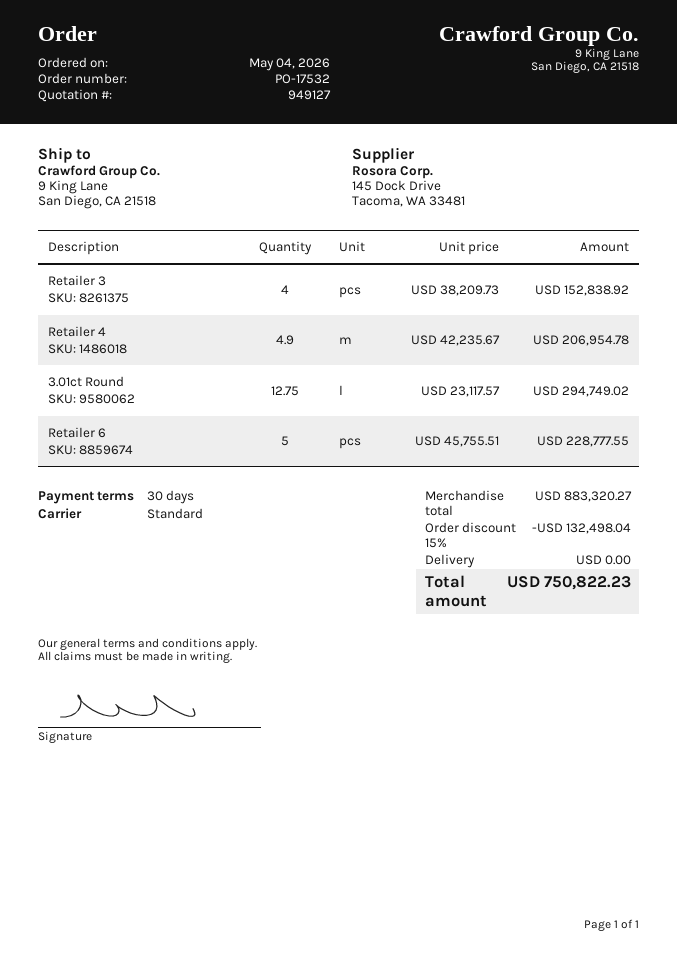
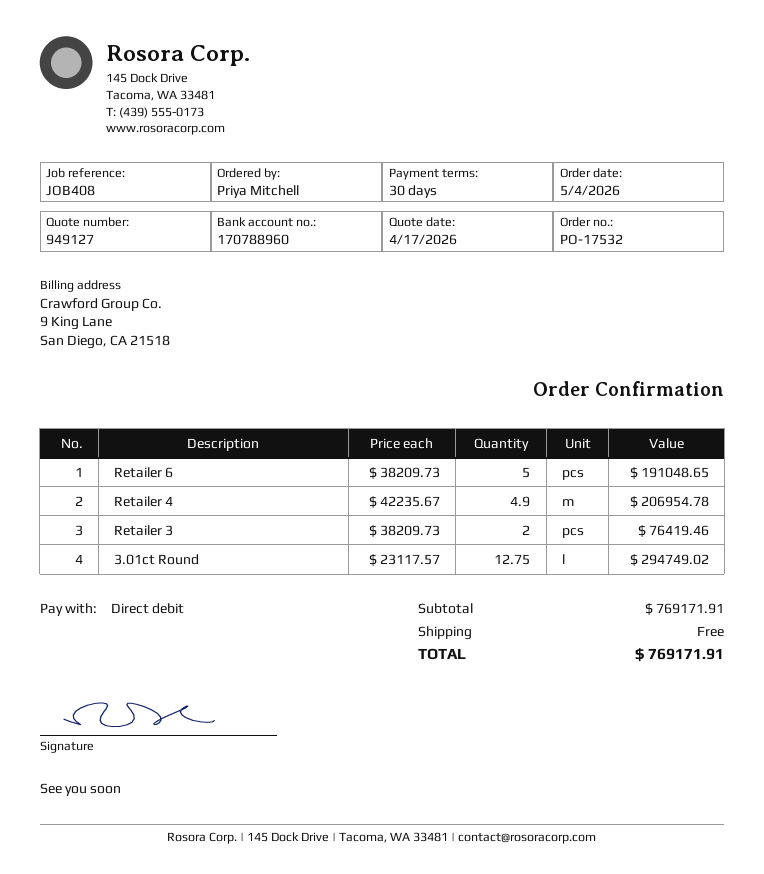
Retailer 3: 4 x 38209.73 = 152838.92 -> 2 x 38209.73 = 76419.46
Retailer 6: 5 x 45755.51 = 228777.55 -> 5 x 38209.73 = 191048.65
subtotal: 883320.27 -> 769171.91
discount: 15% = 132498.04 -> none
total: 750822.23 -> 769171.91

